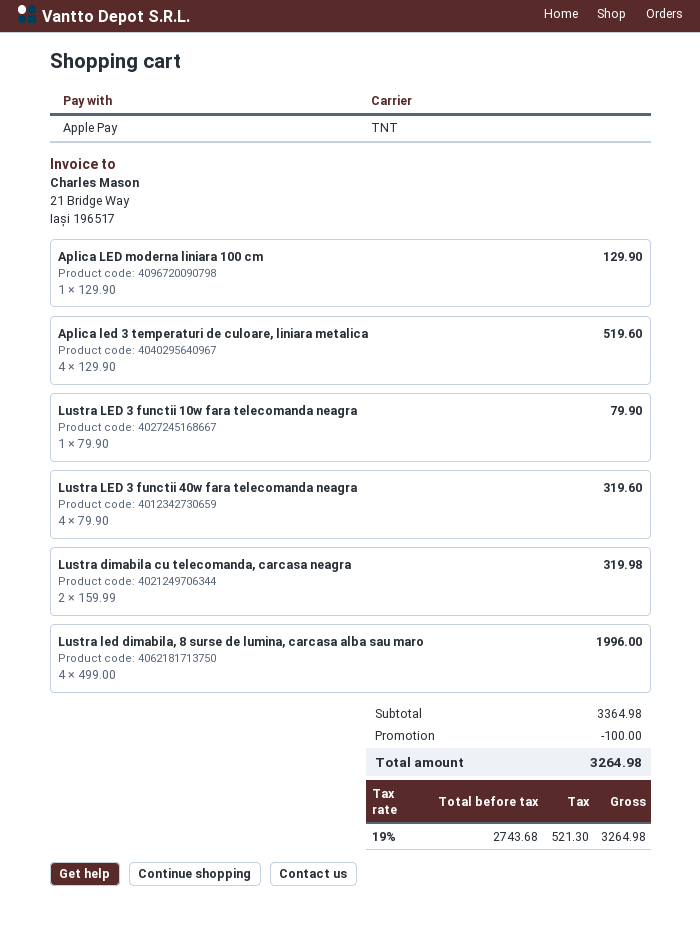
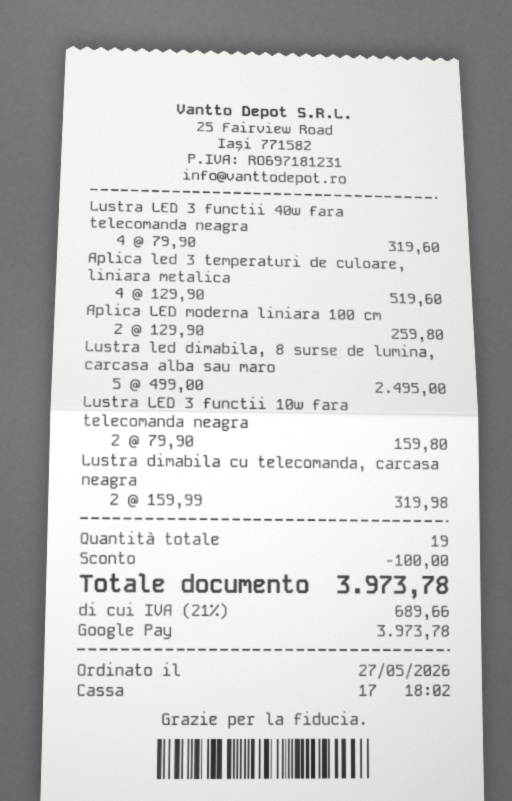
payment method: Apple Pay -> Google Pay
Aplica LED moderna liniara 100 cm: 1 x 129.90 = 129.90 -> 2 x 129.90 = 259.80
Lustra LED 3 functii 10w fara telecomanda neagra: 1 x 79.90 = 79.90 -> 2 x 79.90 = 159.80
Lustra led dimabila, 8 surse de lumina, carcasa alba sau maro: 4 x 499.00 = 1996.00 -> 5 x 499.00 = 2495.00
tax: 19% = 521.30 -> 21% = 689.66
total: 3264.98 -> 3973.78

